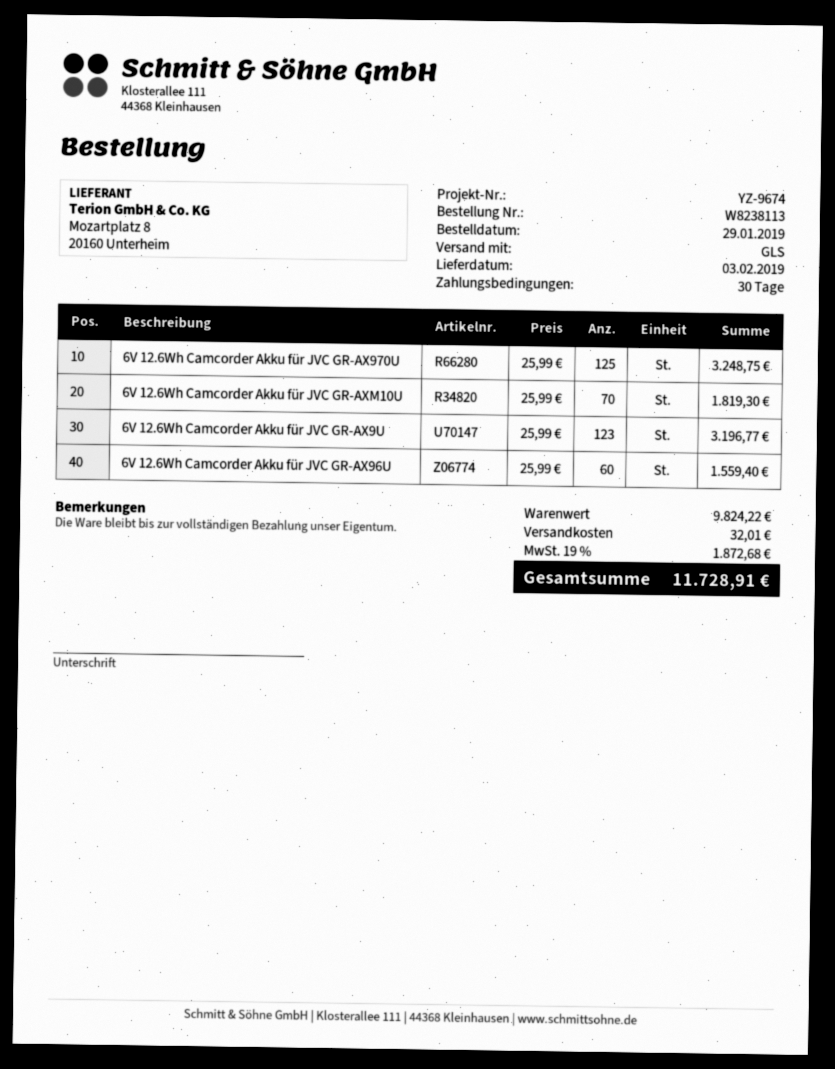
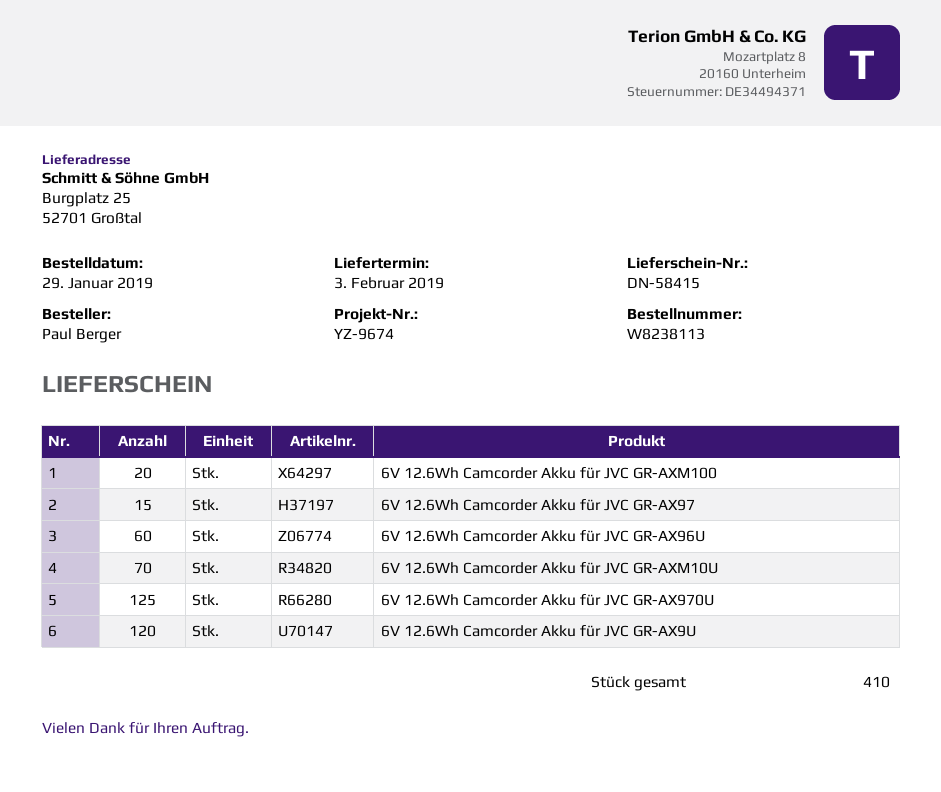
6V 12.6Wh Camcorder Akku für JVC GR-AX9U: 123 -> 120
6V 12.6Wh Camcorder Akku für JVC GR-AXM100: none -> 20
6V 12.6Wh Camcorder Akku für JVC GR-AX97: none -> 15

